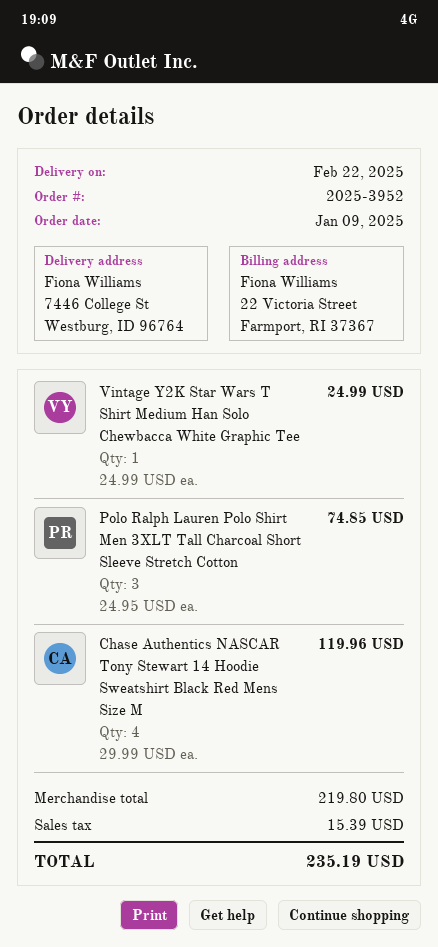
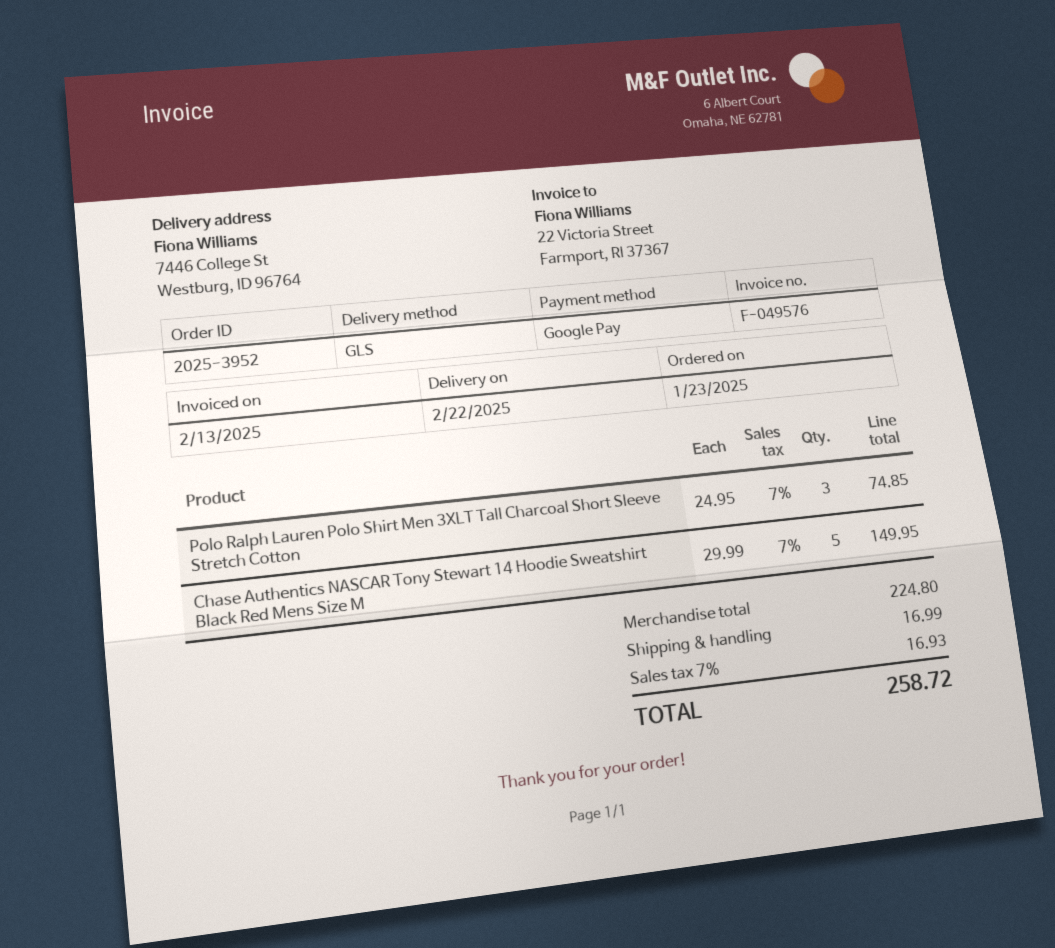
order date: 2025-01-09 -> 2025-01-23
Vintage Y2K Star Wars T Shirt Medium Han Solo Chewbacca White Graphic Tee: 1 x 24.99 = 24.99 -> none
Chase Authentics NASCAR Tony Stewart 14 Hoodie Sweatshirt Black Red Mens Size M: 4 x 29.99 = 119.96 -> 5 x 29.99 = 149.95
subtotal: 219.80 -> 224.80
shipping: none -> 16.99
tax: 15.39 -> 16.93
total: 235.19 -> 258.72

